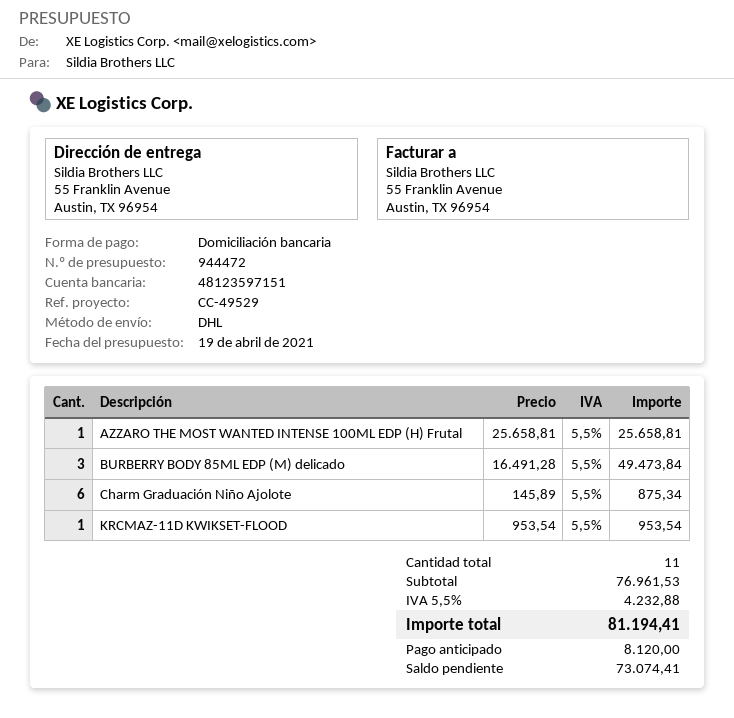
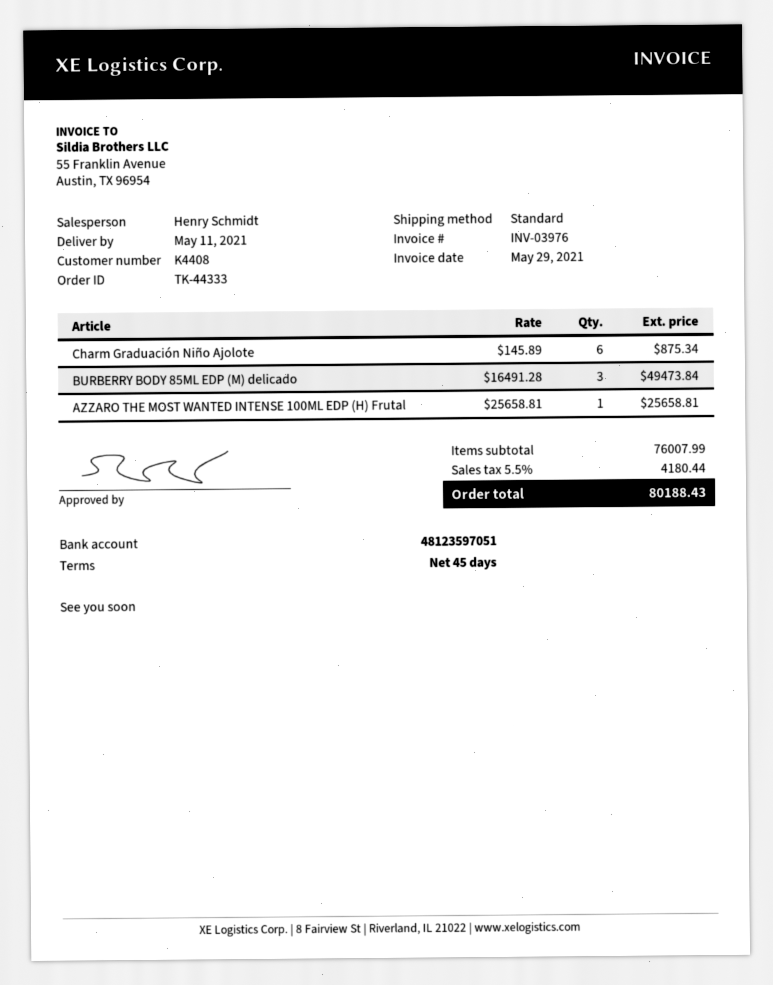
bank account: 48123597151 -> 48123597051
shipping method: DHL -> standard
KRCMAZ-11D KWIKSET-FLOOD: 1 x 953.54 = 953.54 -> none
subtotal: 76961.53 -> 76007.99
tax: 5.5% = 4232.88 -> 5.5% = 4180.44
total: 81194.41 -> 80188.43

